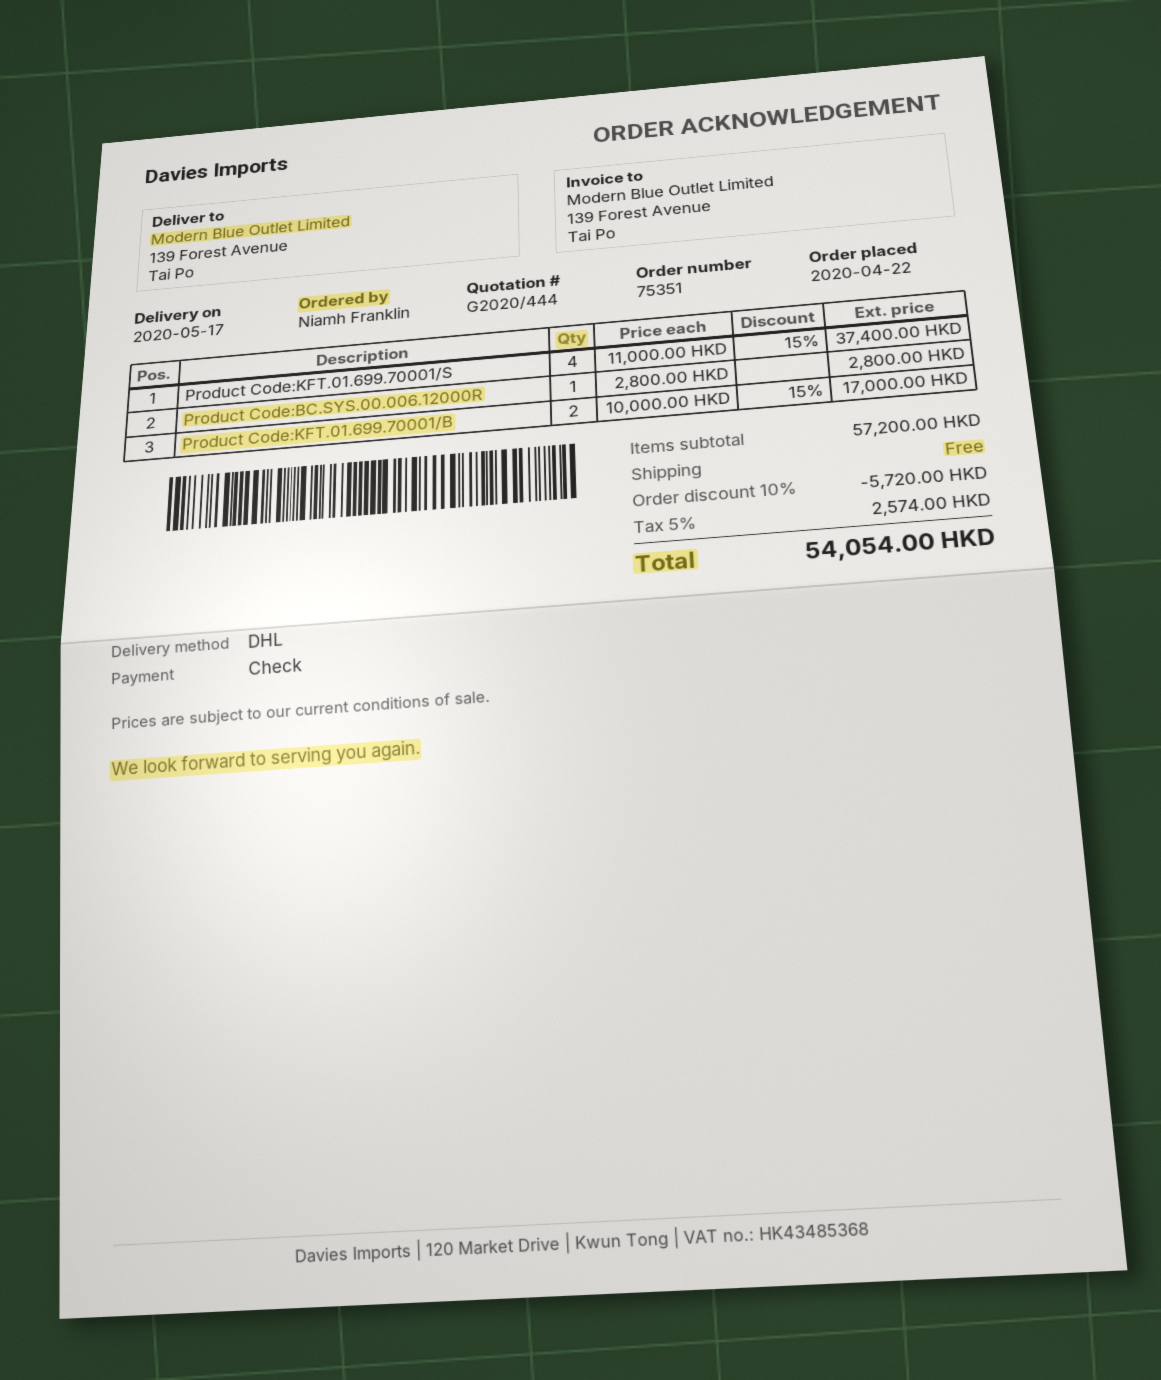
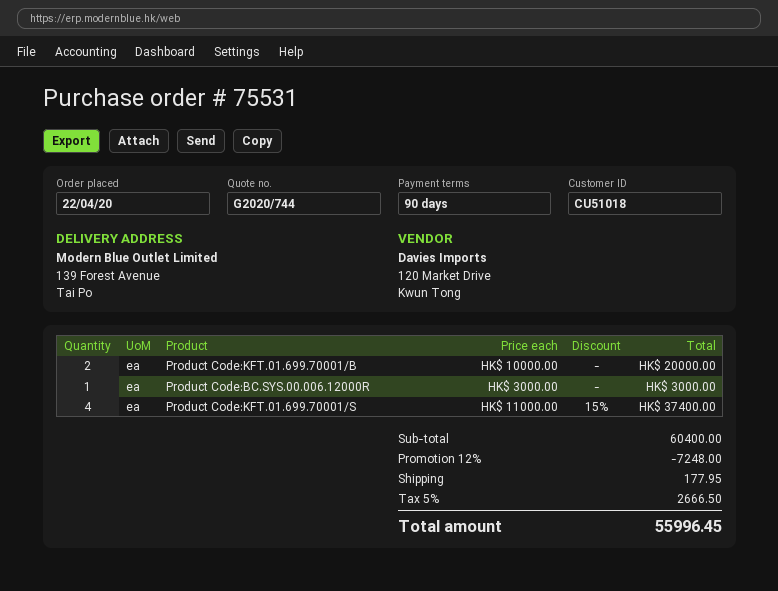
quote number: G2020/444 -> G2020/744
order number: 75351 -> 75531
Product Code:BC.SYS.00.006.12000R: 1 x 2800.00 = 2800.00 -> 1 x 3000.00 = 3000.00
Product Code:KFT.01.699.70001/B: 2 x 10000.00 - 15% = 17000.00 -> 2 x 10000.00 = 20000.00
subtotal: 57200.00 -> 60400.00
discount: 10% = 5720.00 -> 12% = 7248.00
shipping: 0.00 -> 177.95
tax: 5% = 2574.00 -> 5% = 2666.50
total: 54054.00 -> 55996.45

